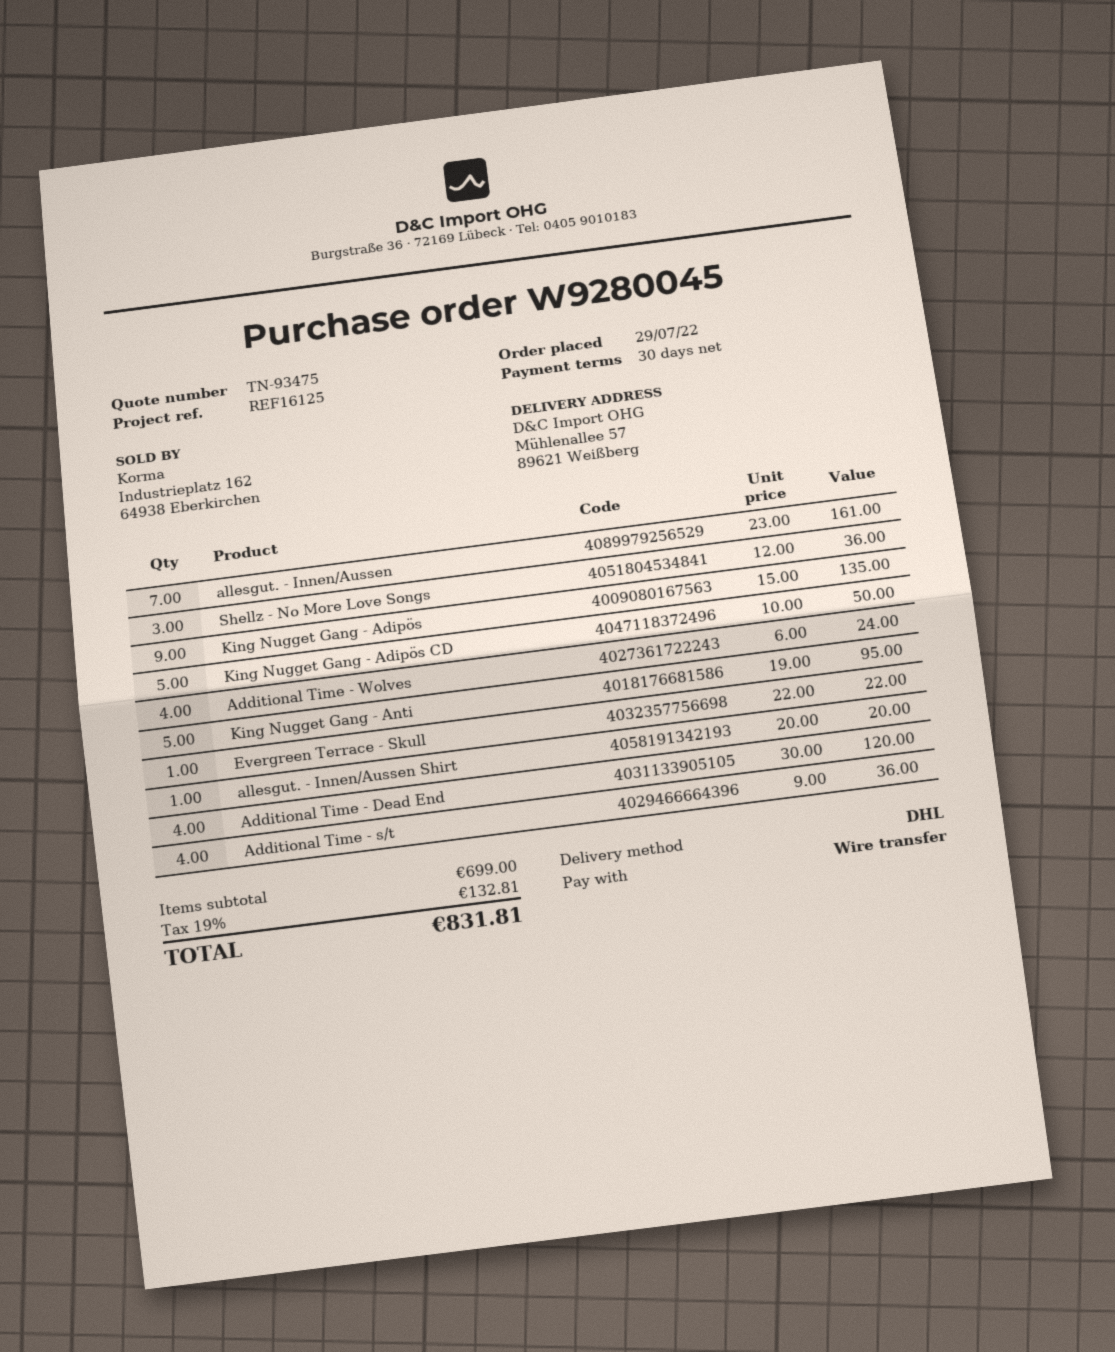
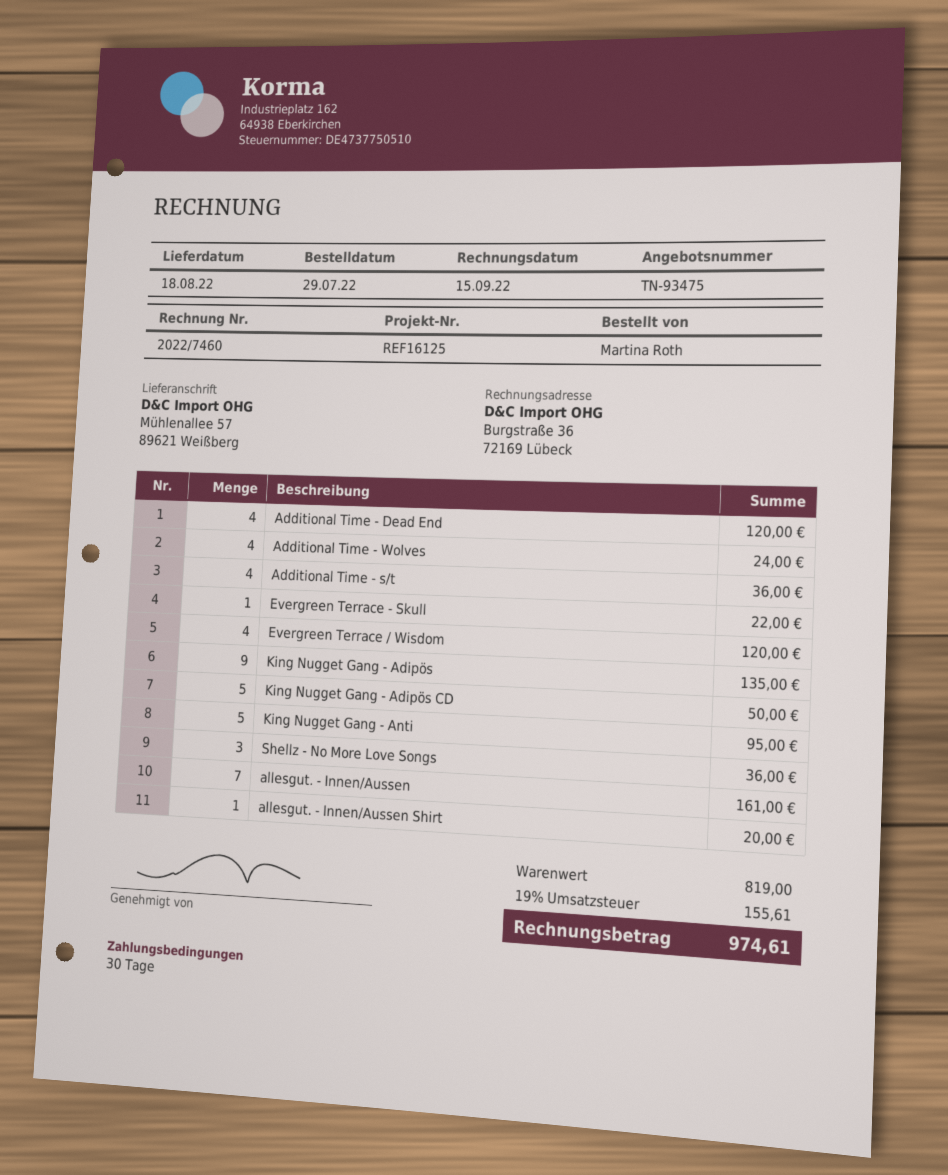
Evergreen Terrace / Wisdom: none -> 4 for 120.00
subtotal: 699.00 -> 819.00
tax: 19% = 132.81 -> 19% = 155.61
total: 831.81 -> 974.61

